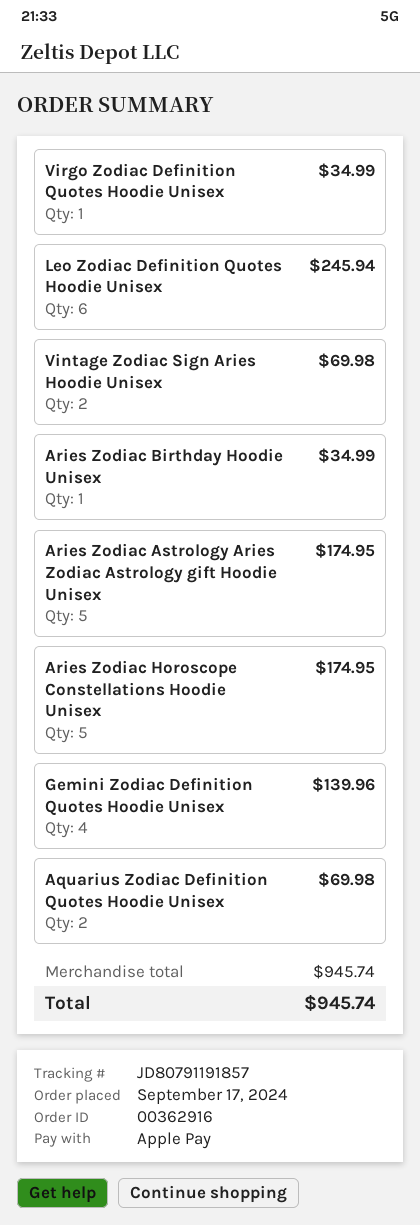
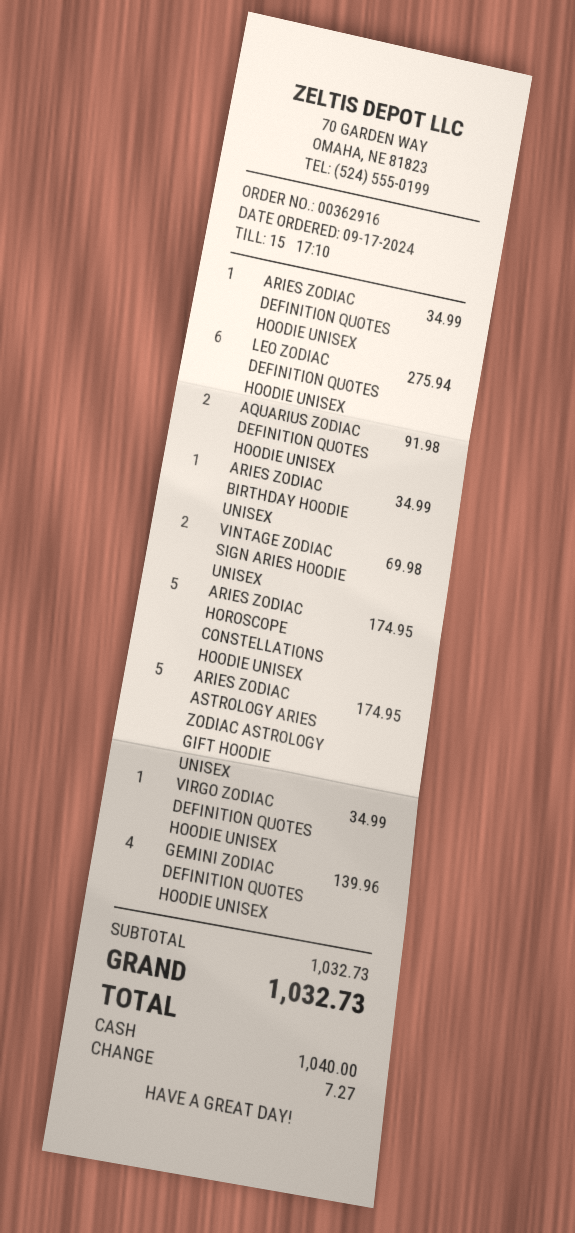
payment method: Apple Pay -> cash
Leo Zodiac Definition Quotes Hoodie Unisex: 6 for 245.94 -> 6 for 275.94
Aquarius Zodiac Definition Quotes Hoodie Unisex: 2 for 69.98 -> 2 for 91.98
ARIES ZODIAC DEFINITION QUOTES HOODIE UNISEX: none -> 1 for 34.99
subtotal: 945.74 -> 1032.73
total: 945.74 -> 1032.73

